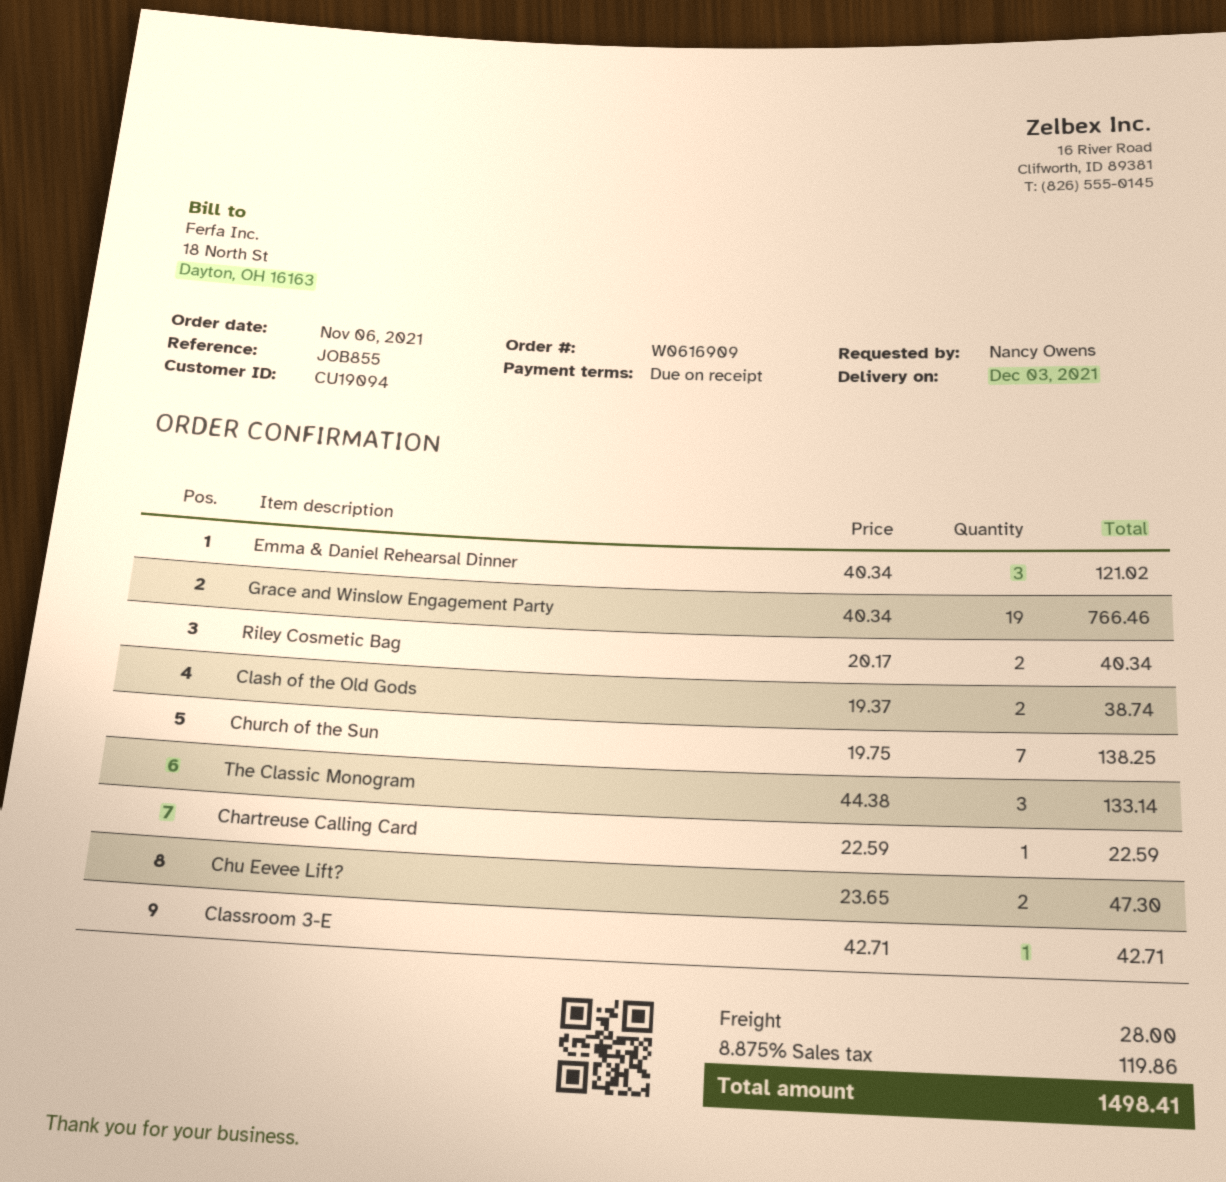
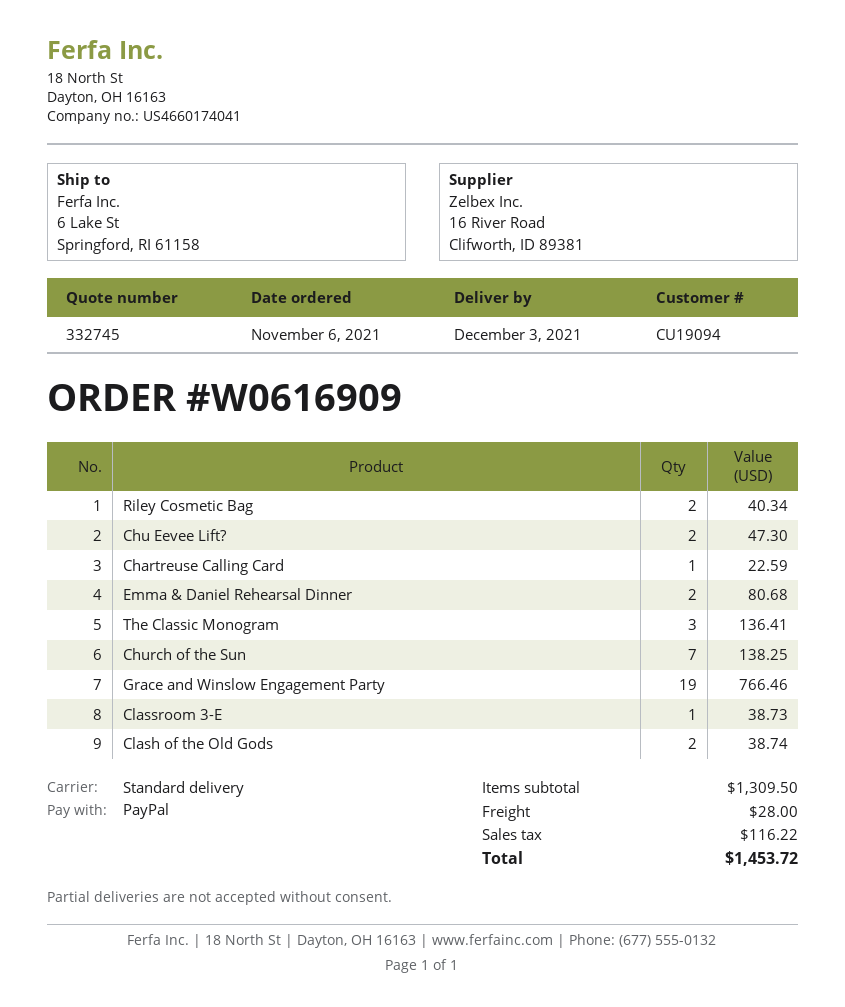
Emma & Daniel Rehearsal Dinner: 3 for 121.02 -> 2 for 80.68
The Classic Monogram: 3 for 133.14 -> 3 for 136.41
Classroom 3-E: 1 for 42.71 -> 1 for 38.73
tax: 119.86 -> 116.22
total: 1498.41 -> 1453.72

